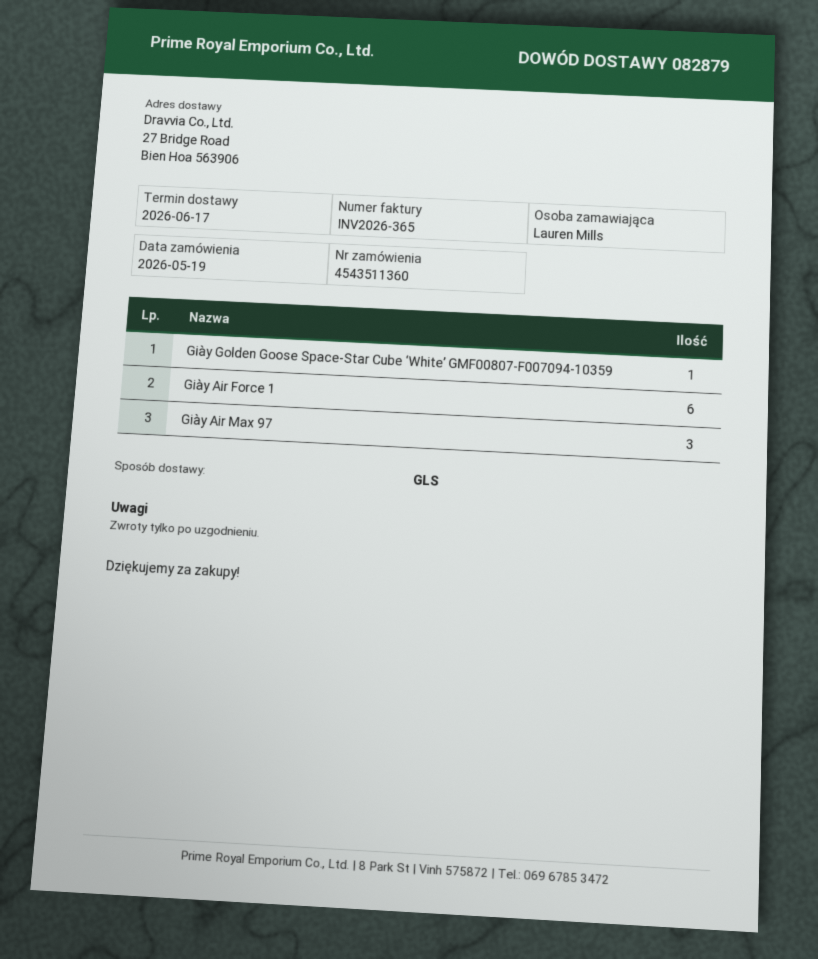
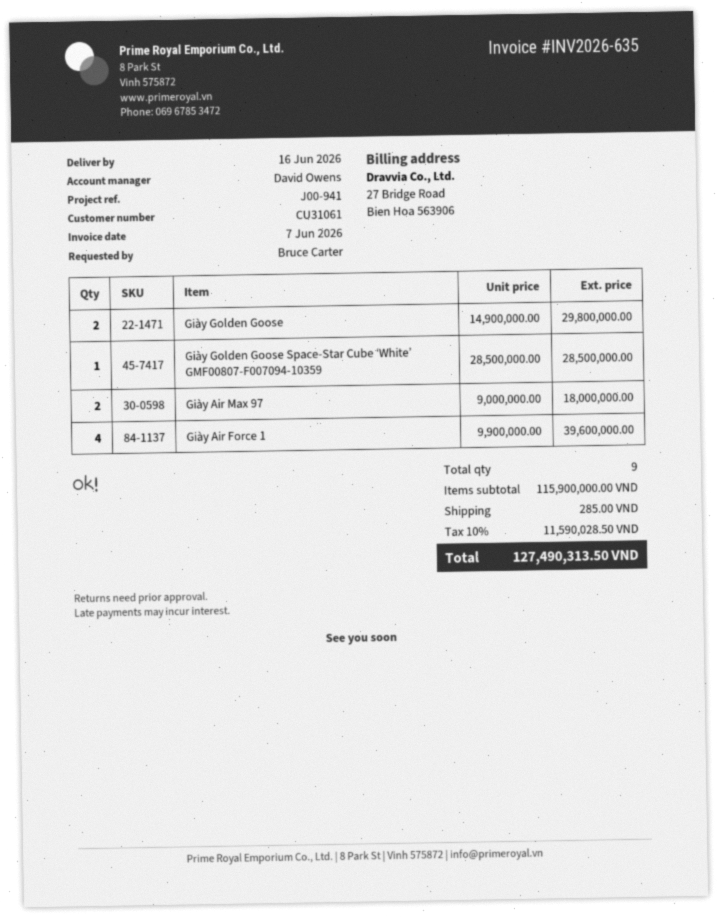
delivery date: 2026-06-17 -> 2026-06-16
invoice number: INV2026-365 -> INV2026-635
ordered by: Lauren Mills -> Bruce Carter
Giày Air Force 1: 6 -> 4
Giày Air Max 97: 3 -> 2
Giày Golden Goose: none -> 2

